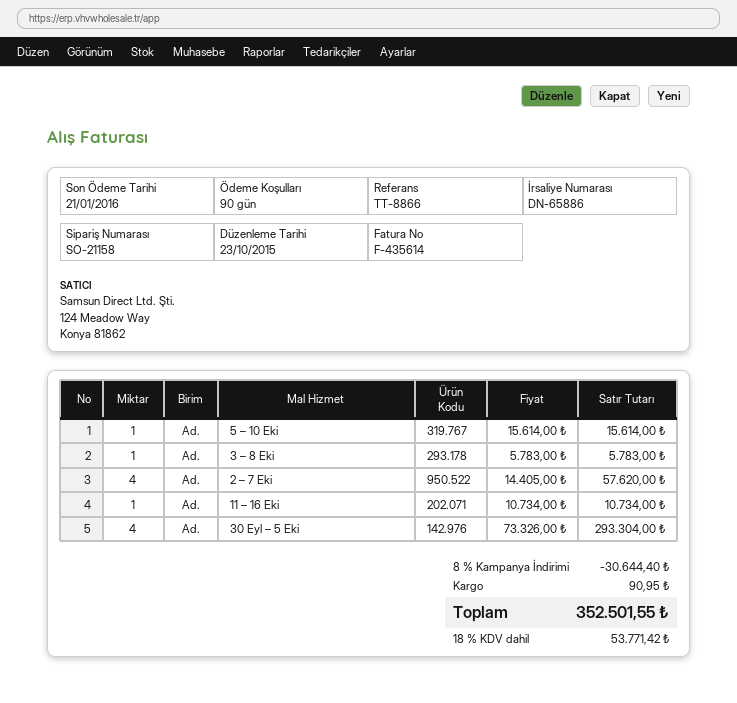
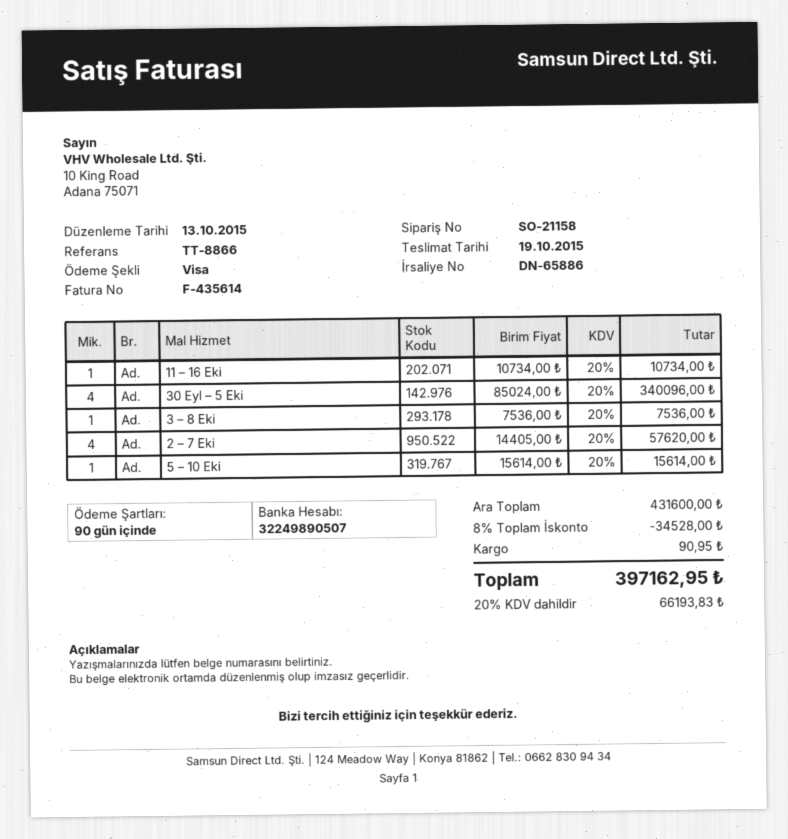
invoice date: 2015-10-23 -> 2015-10-13
3 – 8 Eki: 1 x 5783.00 = 5783.00 -> 1 x 7536.00 = 7536.00
30 Eyl – 5 Eki: 4 x 73326.00 = 293304.00 -> 4 x 85024.00 = 340096.00
discount: 8% = 30644.40 -> 8% = 34528.00
tax: 18% = 53771.42 -> 20% = 66193.83
total: 352501.55 -> 397162.95

